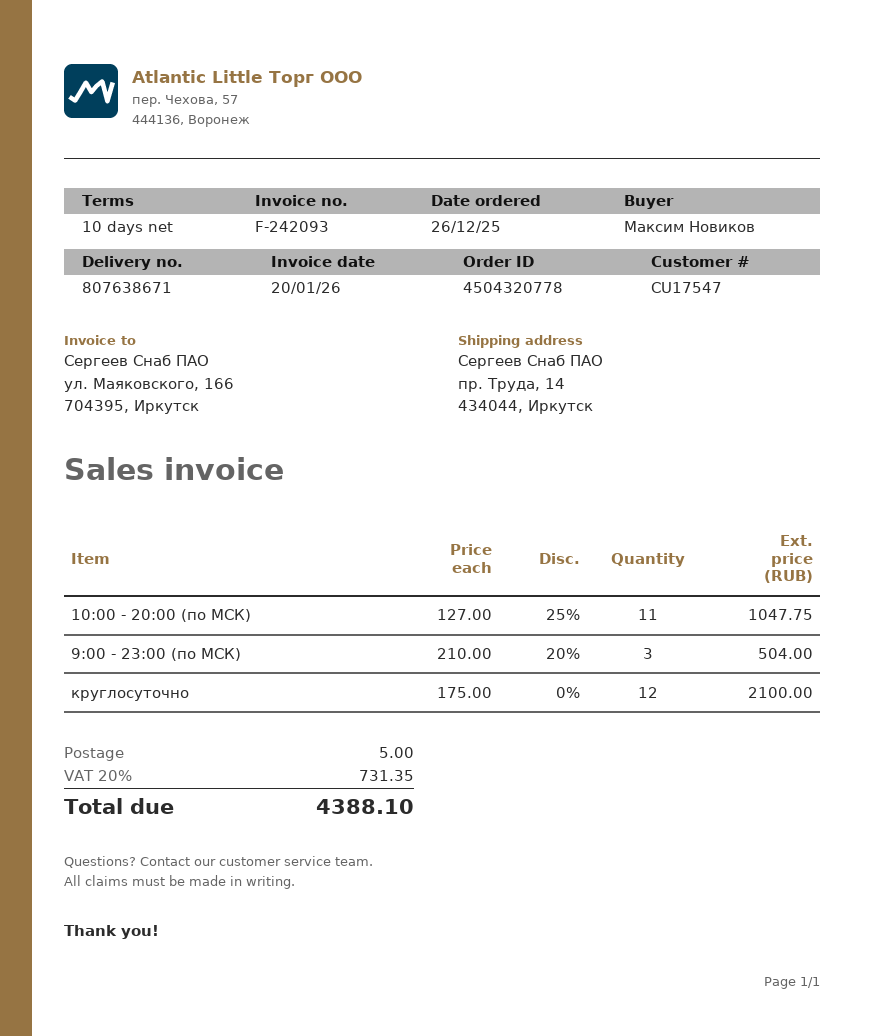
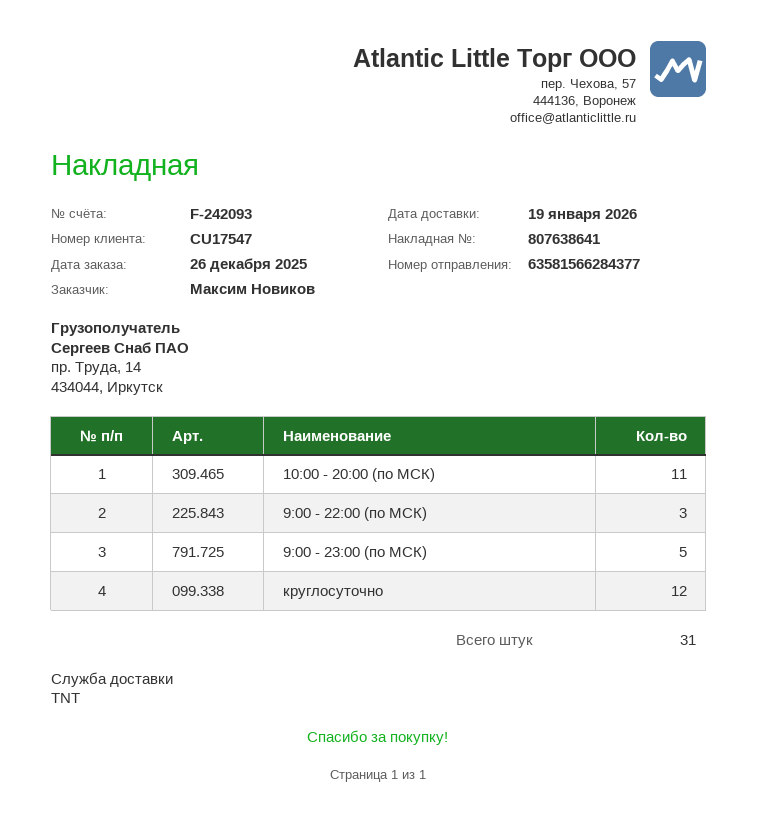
delivery note number: 807638671 -> 807638641
9:00 - 23:00 (по МСК): 3 -> 5
9:00 - 22:00 (по МСК): none -> 3

